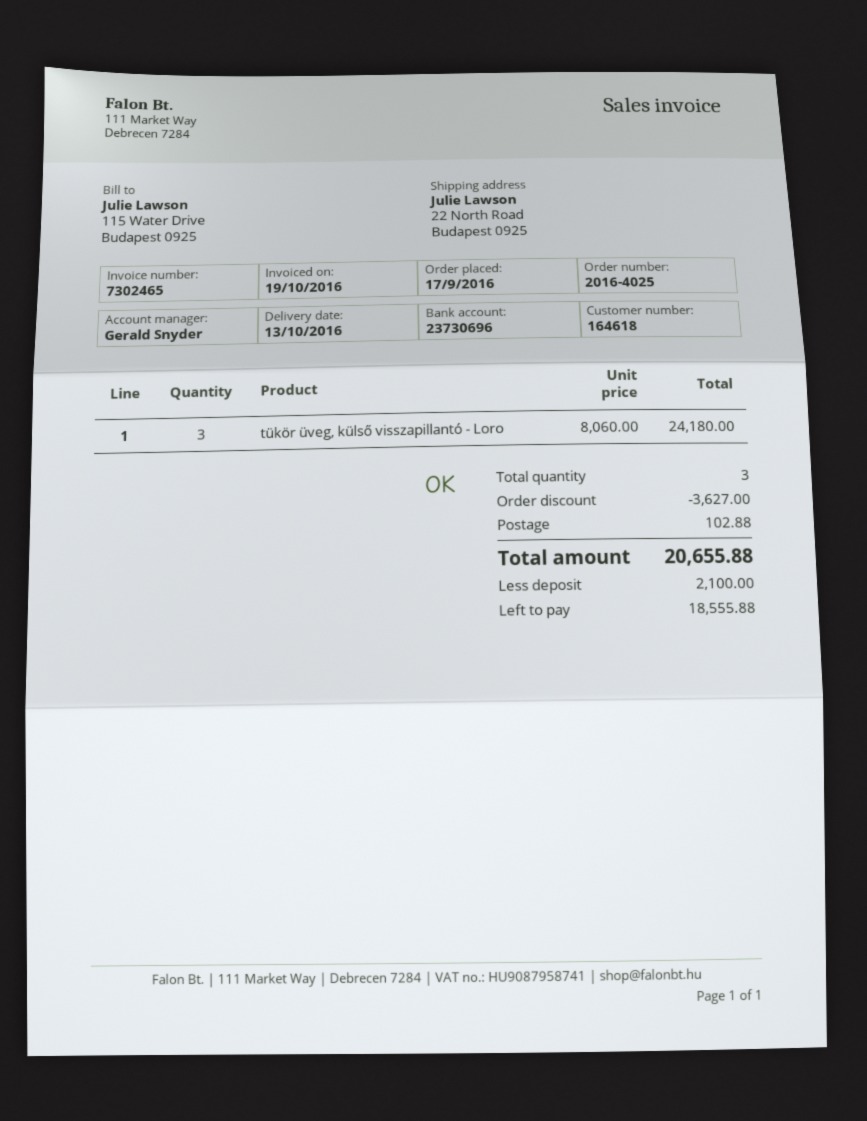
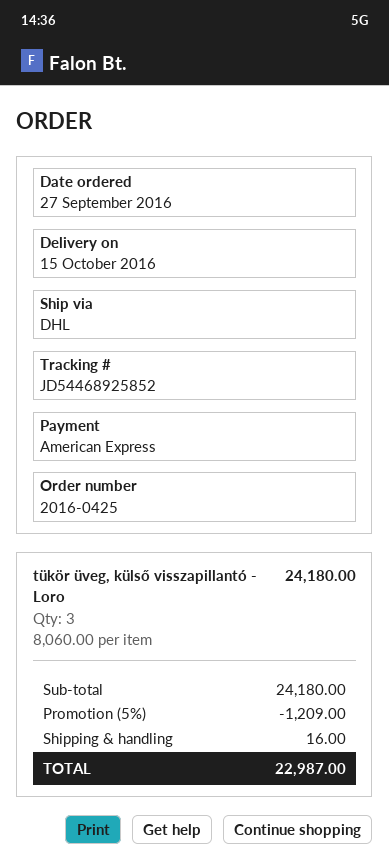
order number: 2016-4025 -> 2016-0425
order date: 2016-09-17 -> 2016-09-27
delivery date: 2016-10-13 -> 2016-10-15
discount: 3627.00 -> 1209.00
shipping: 102.88 -> 16.00
total: 20655.88 -> 22987.00

